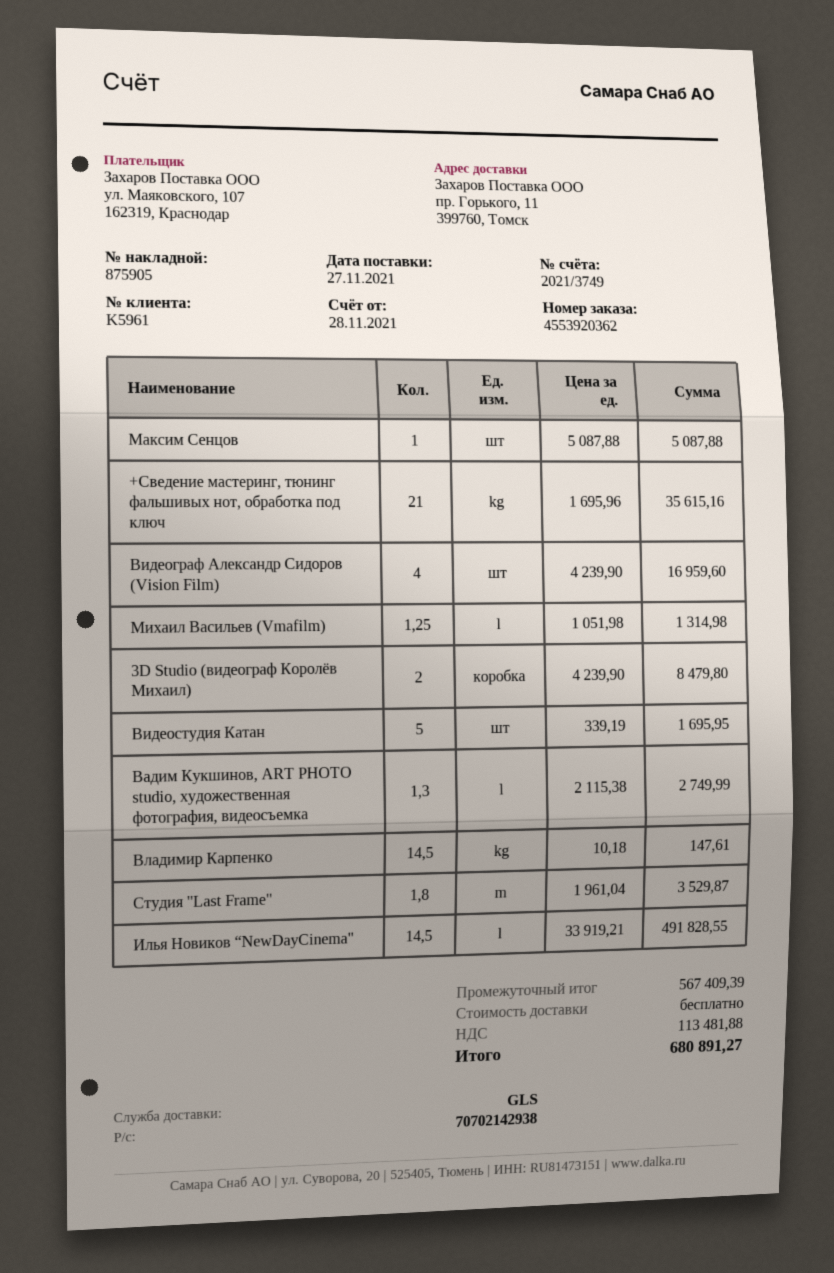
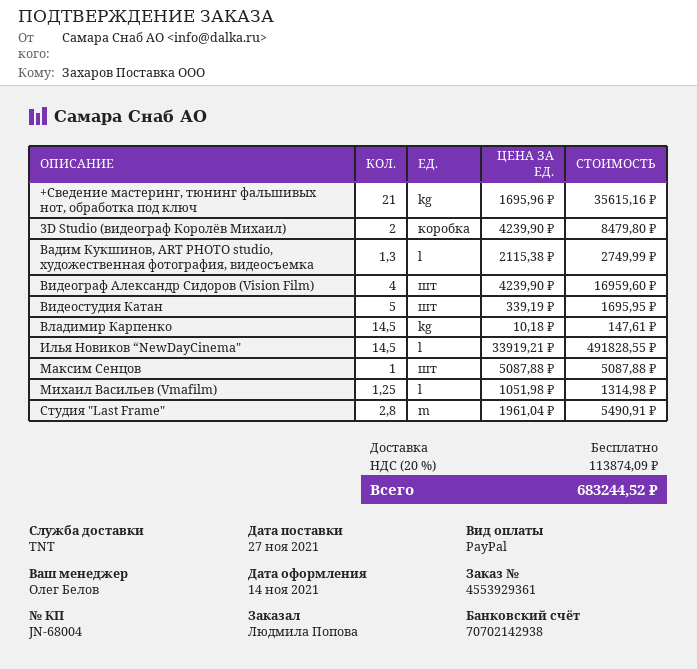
order number: 4553920362 -> 4553929361
shipping method: GLS -> TNT
Студия "Last Frame": 1.8 x 1961.04 = 3529.87 -> 2.8 x 1961.04 = 5490.91
tax: 113481.88 -> 113874.09
total: 680891.27 -> 683244.52

